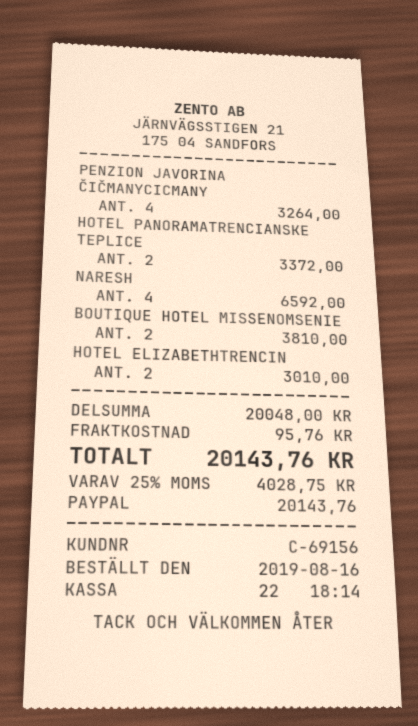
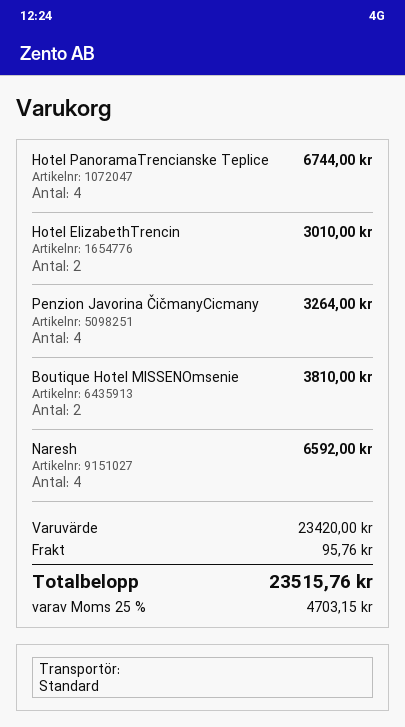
HOTEL PANORAMATRENCIANSKE TEPLICE: 2 for 3372.00 -> 4 for 6744.00
subtotal: 20048.00 -> 23420.00
tax: 25% = 4028.75 -> 25% = 4703.15
total: 20143.76 -> 23515.76

